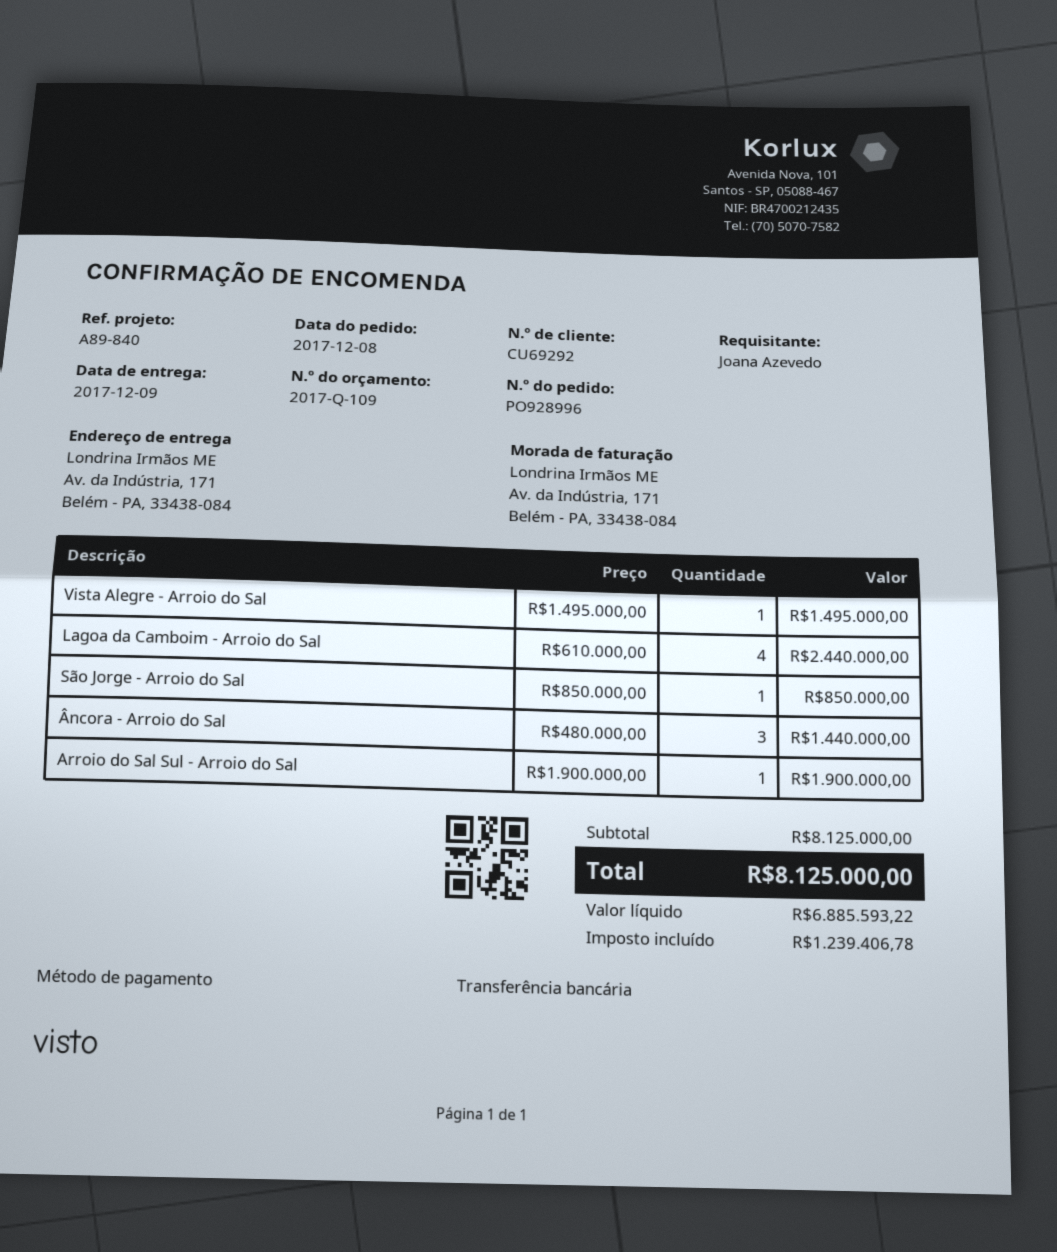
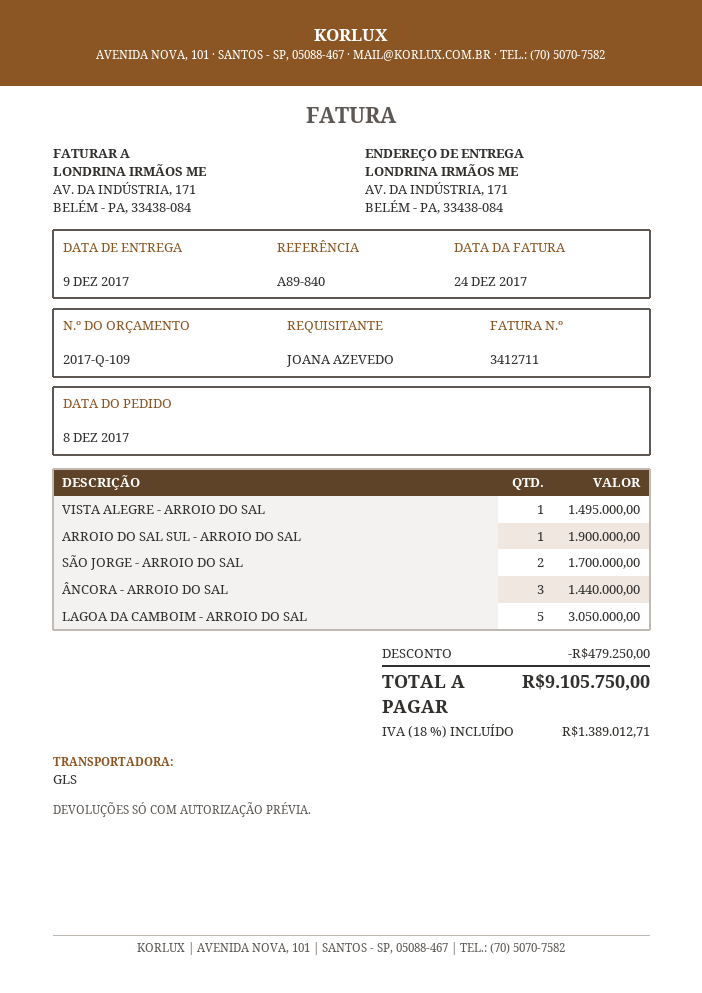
Lagoa da Camboim - Arroio do Sal: 4 for 2440000.00 -> 5 for 3050000.00
São Jorge - Arroio do Sal: 1 for 850000.00 -> 2 for 1700000.00
discount: none -> 479250.00
tax: 1239406.78 -> 1389012.71
total: 8125000.00 -> 9105750.00

